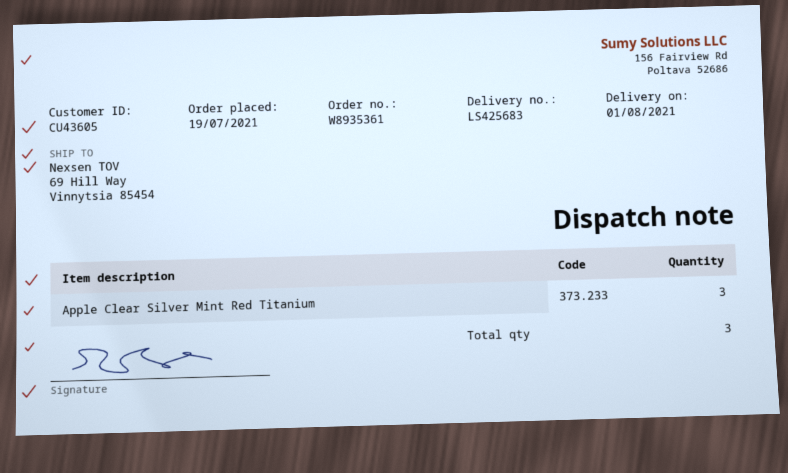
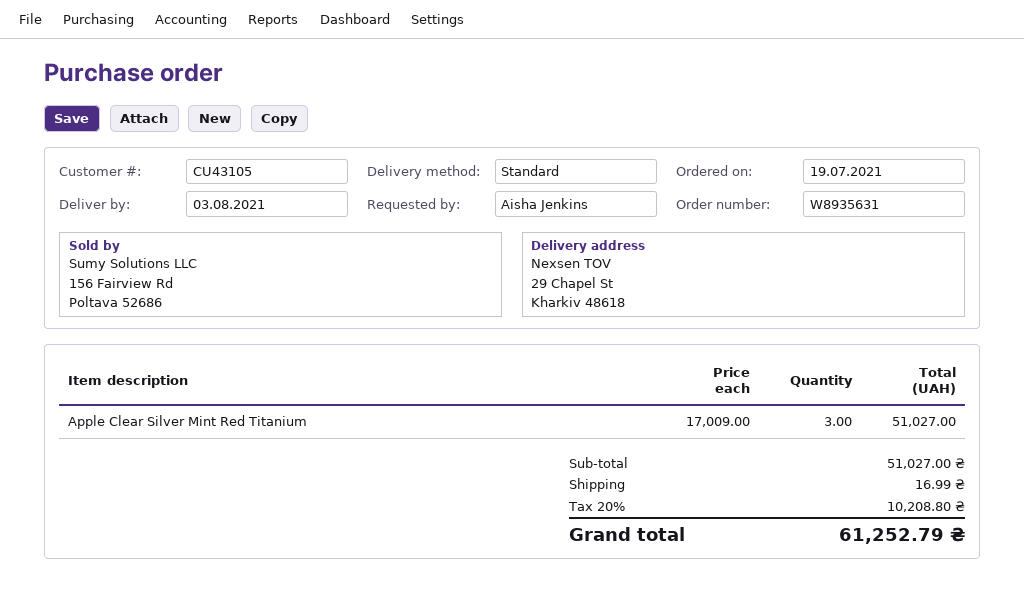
order number: W8935361 -> W8935631
delivery date: 2021-08-01 -> 2021-08-03
customer number: CU43605 -> CU43105
ship to: 69 Hill Way, Vinnytsia 85454 -> 29 Chapel St, Kharkiv 48618

